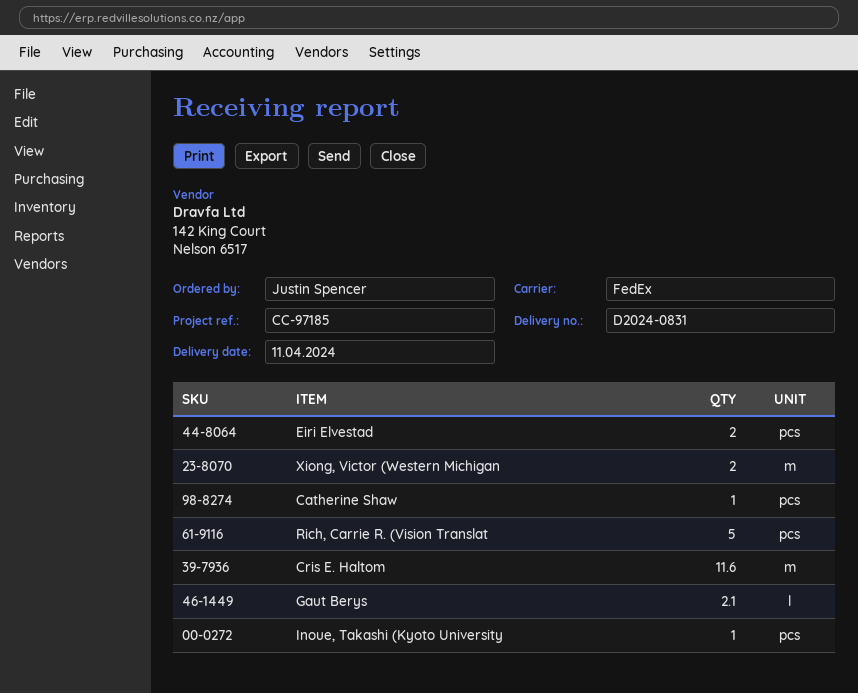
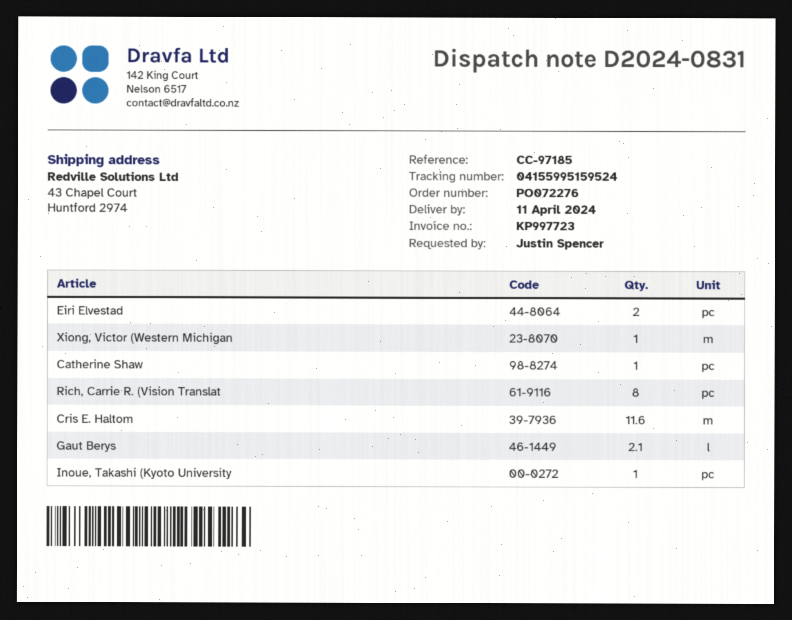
Xiong, Victor (Western Michigan: 2 -> 1
Rich, Carrie R. (Vision Translat: 5 -> 8

